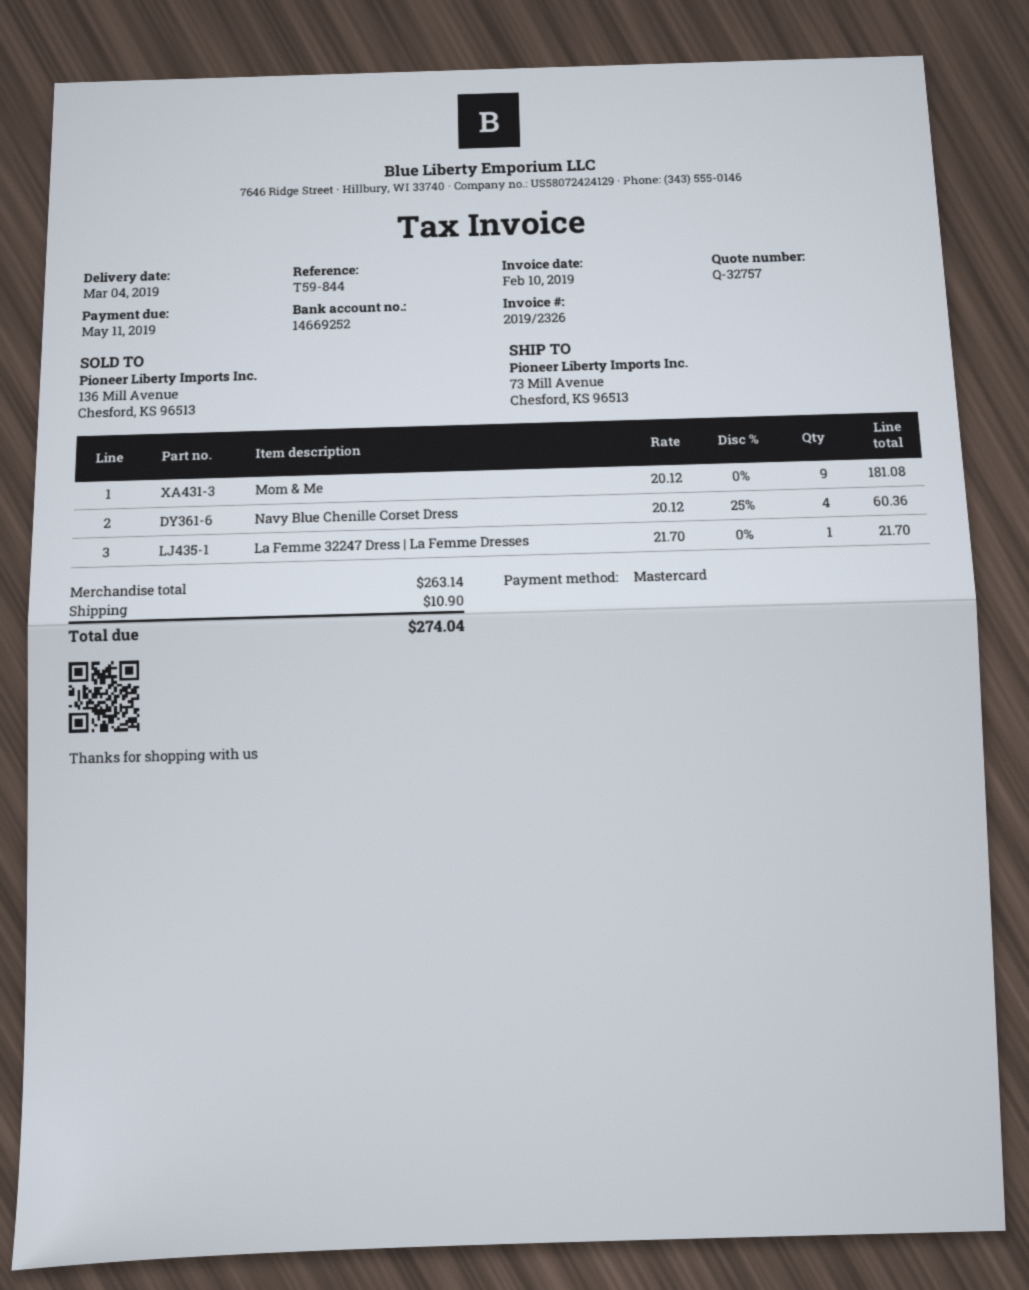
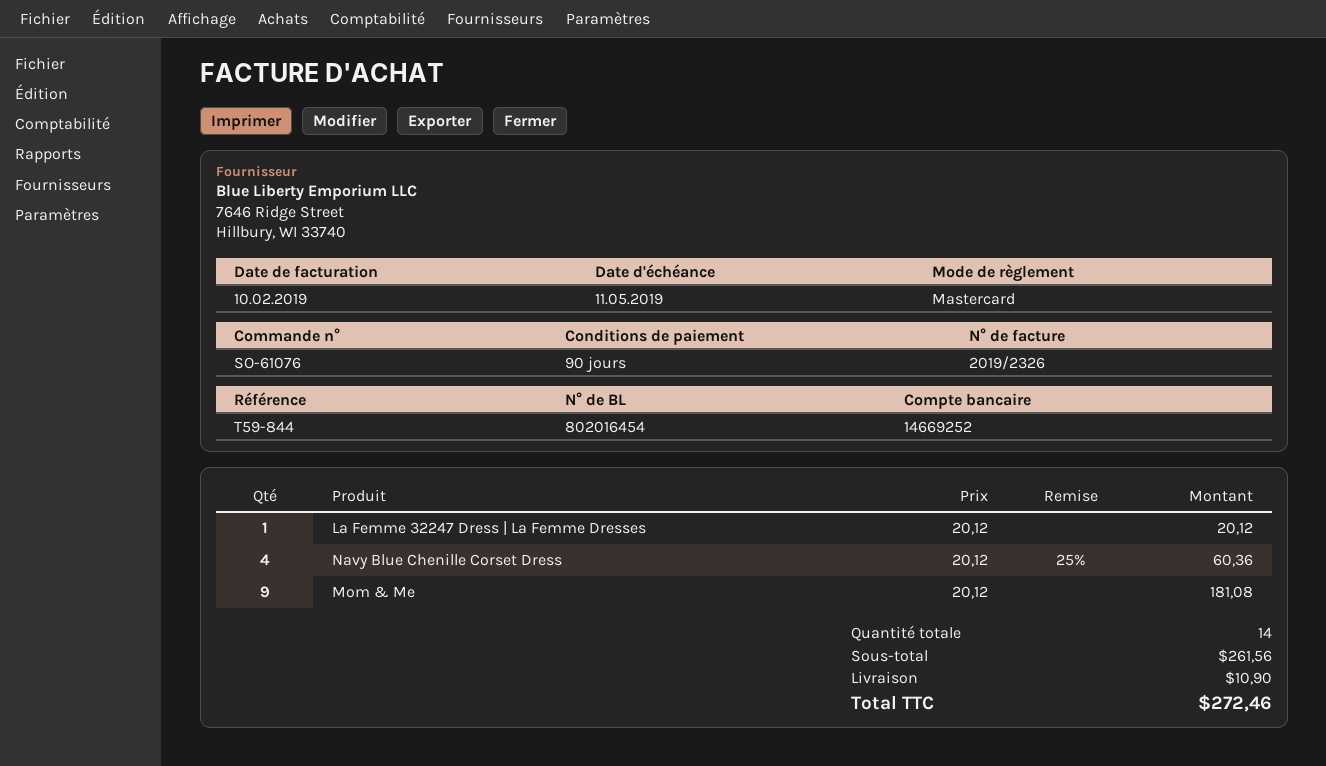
La Femme 32247 Dress | La Femme Dresses: 1 x 21.70 = 21.70 -> 1 x 20.12 = 20.12
subtotal: 263.14 -> 261.56
total: 274.04 -> 272.46

